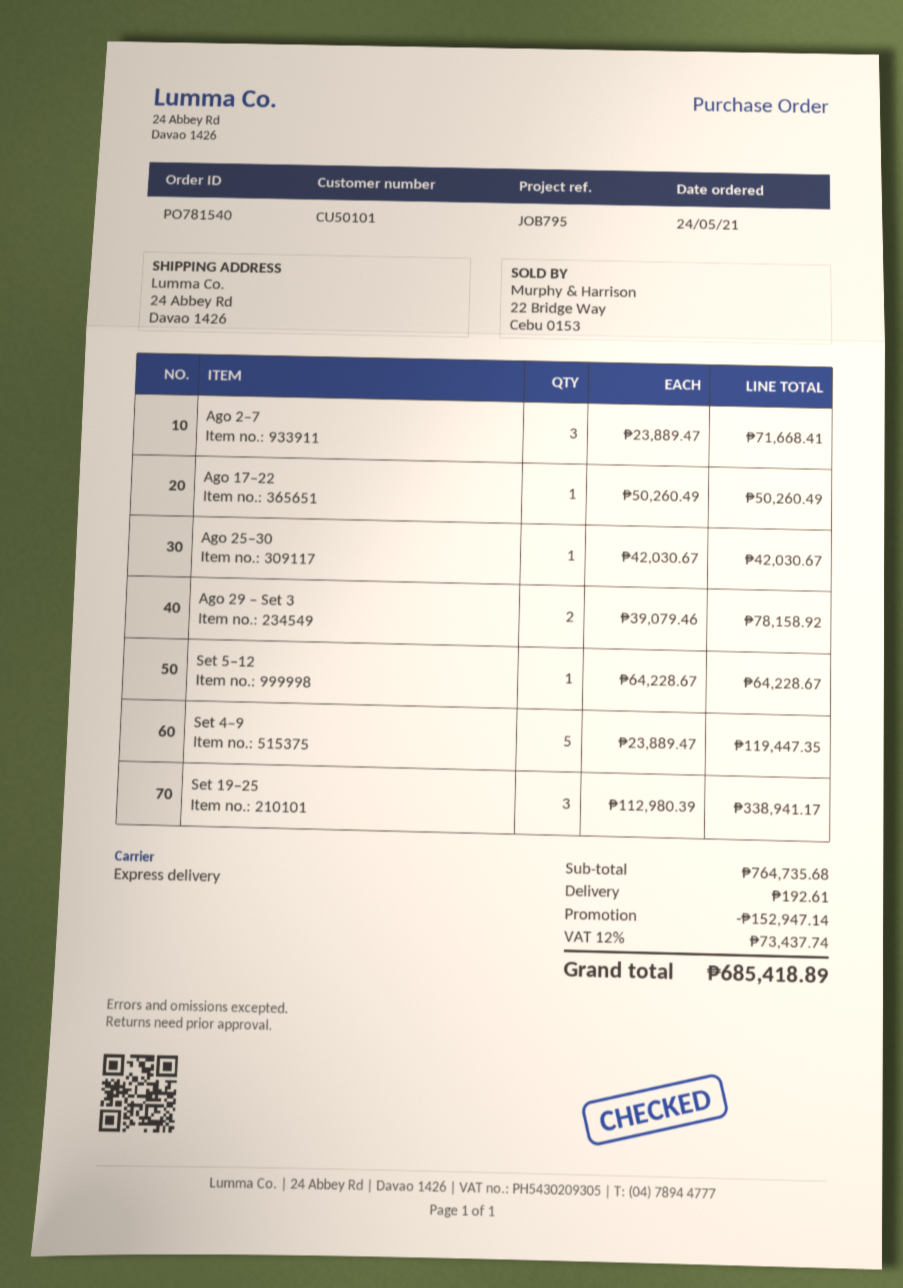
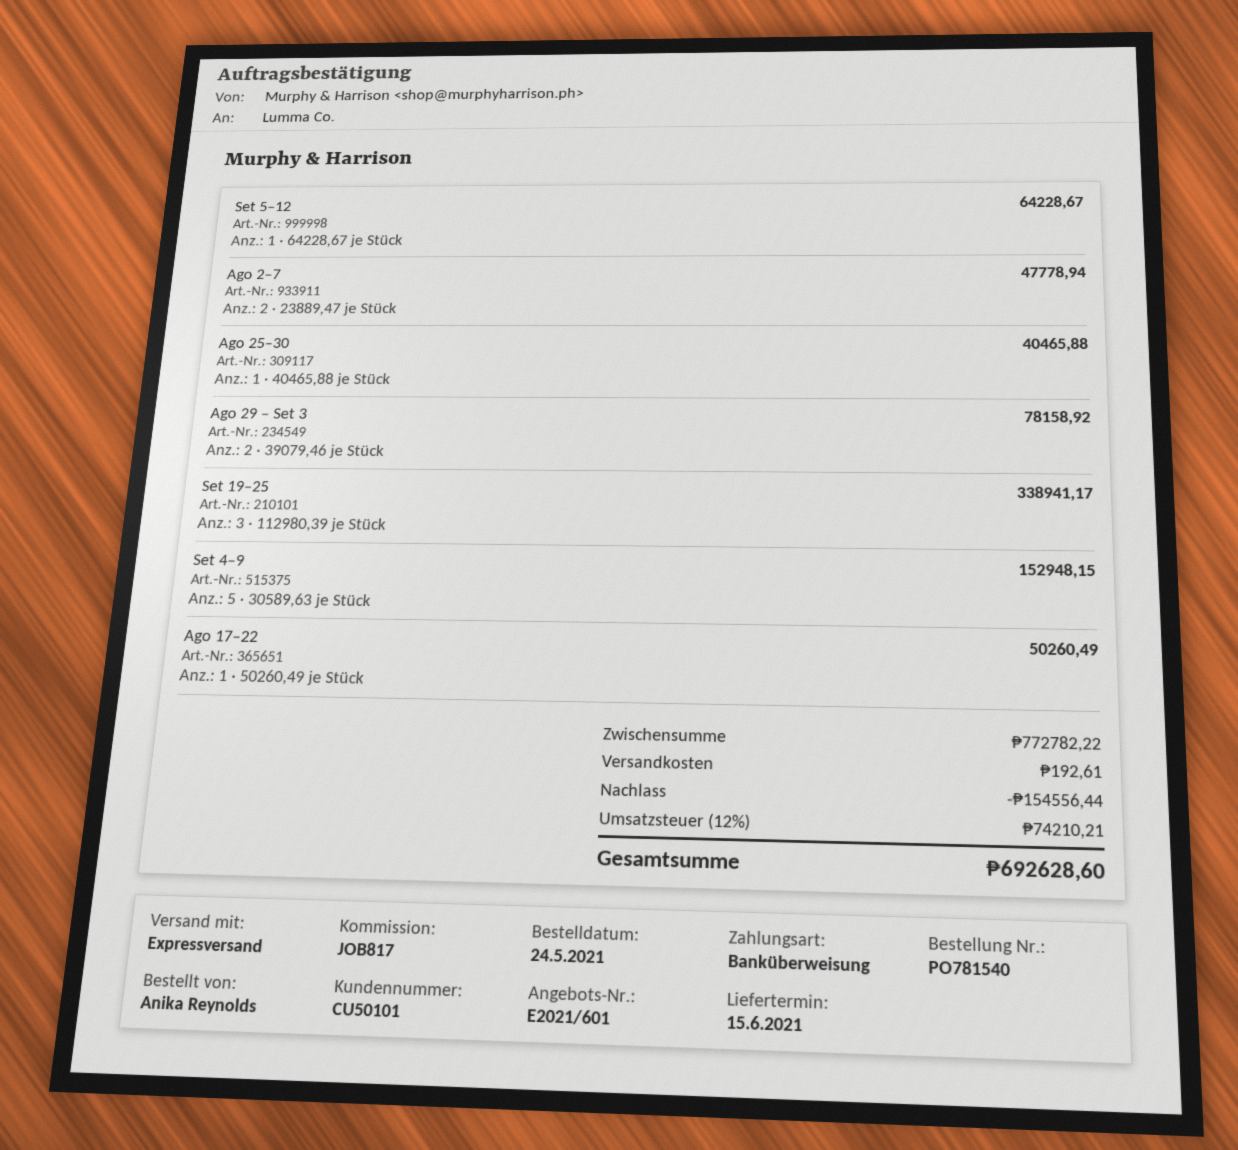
reference: JOB795 -> JOB817
Ago 2–7: 3 x 23889.47 = 71668.41 -> 2 x 23889.47 = 47778.94
Ago 25–30: 1 x 42030.67 = 42030.67 -> 1 x 40465.88 = 40465.88
Set 4–9: 5 x 23889.47 = 119447.35 -> 5 x 30589.63 = 152948.15
subtotal: 764735.68 -> 772782.22
discount: 152947.14 -> 154556.44
tax: 12% = 73437.74 -> 12% = 74210.21
total: 685418.89 -> 692628.60

